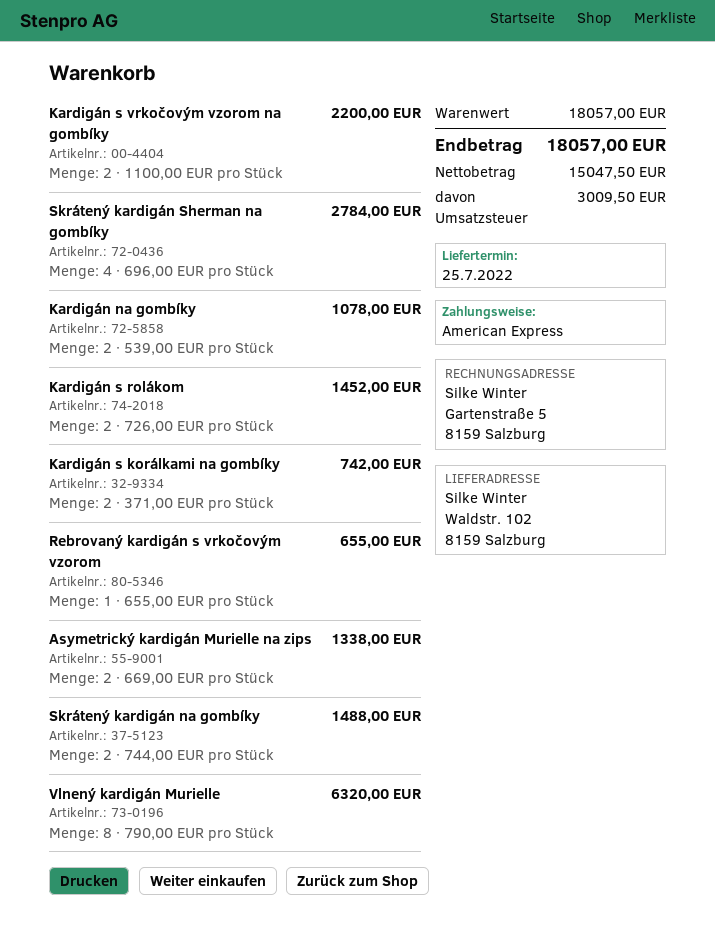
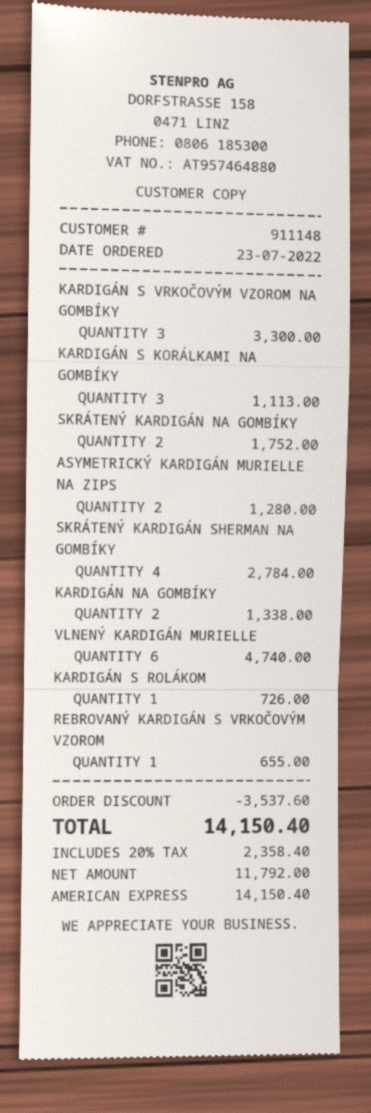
Kardigán s vrkočovým vzorom na gombíky: 2 for 2200.00 -> 3 for 3300.00
Kardigán na gombíky: 2 for 1078.00 -> 2 for 1338.00
Kardigán s rolákom: 2 for 1452.00 -> 1 for 726.00
Kardigán s korálkami na gombíky: 2 for 742.00 -> 3 for 1113.00
Asymetrický kardigán Murielle na zips: 2 for 1338.00 -> 2 for 1280.00
Skrátený kardigán na gombíky: 2 for 1488.00 -> 2 for 1752.00
Vlnený kardigán Murielle: 8 for 6320.00 -> 6 for 4740.00
discount: none -> 3537.60
net: 15047.50 -> 11792.00
tax: 3009.50 -> 2358.40
total: 18057.00 -> 14150.40

